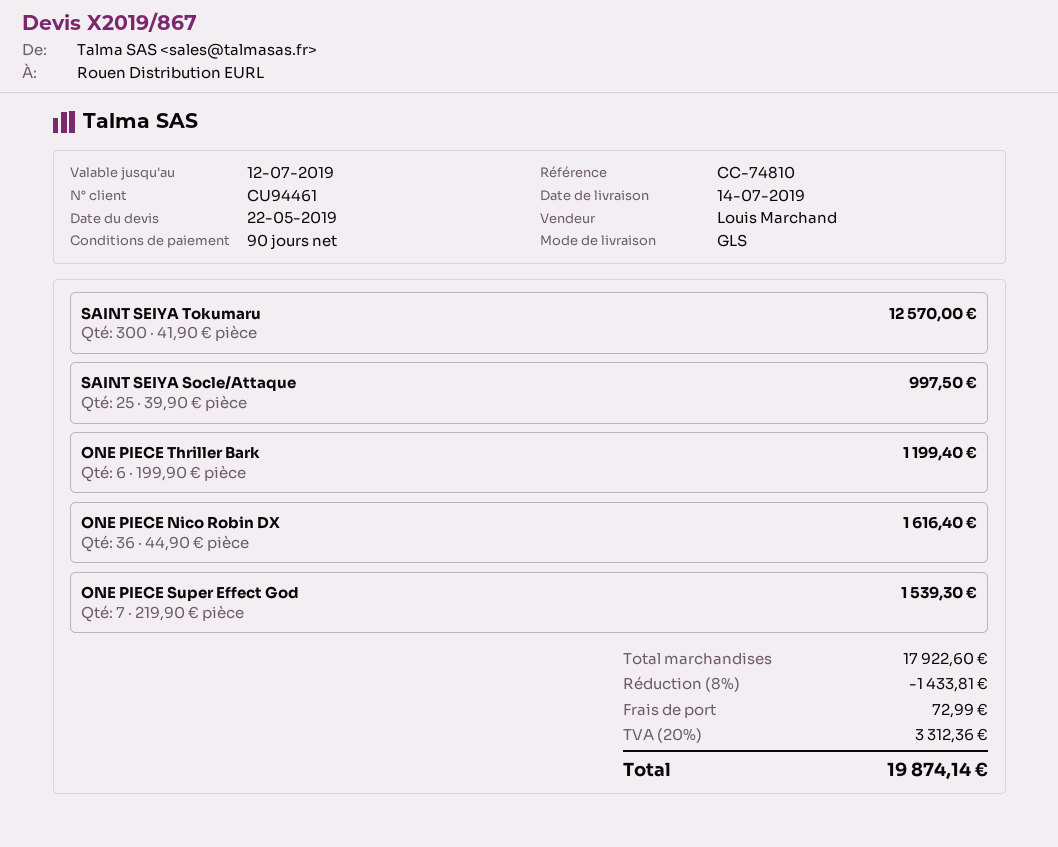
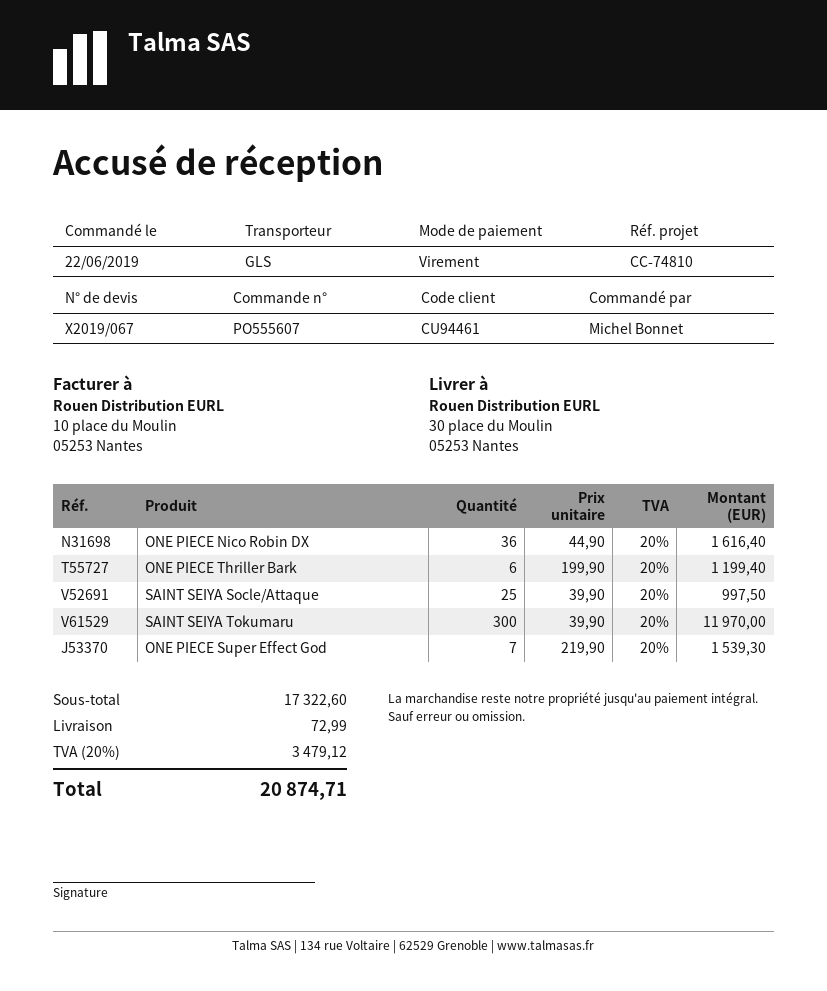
quote number: X2019/867 -> X2019/067
SAINT SEIYA Tokumaru: 300 x 41.90 = 12570.00 -> 300 x 39.90 = 11970.00
subtotal: 17922.60 -> 17322.60
discount: 8% = 1433.81 -> none
tax: 20% = 3312.36 -> 20% = 3479.12
total: 19874.14 -> 20874.71

